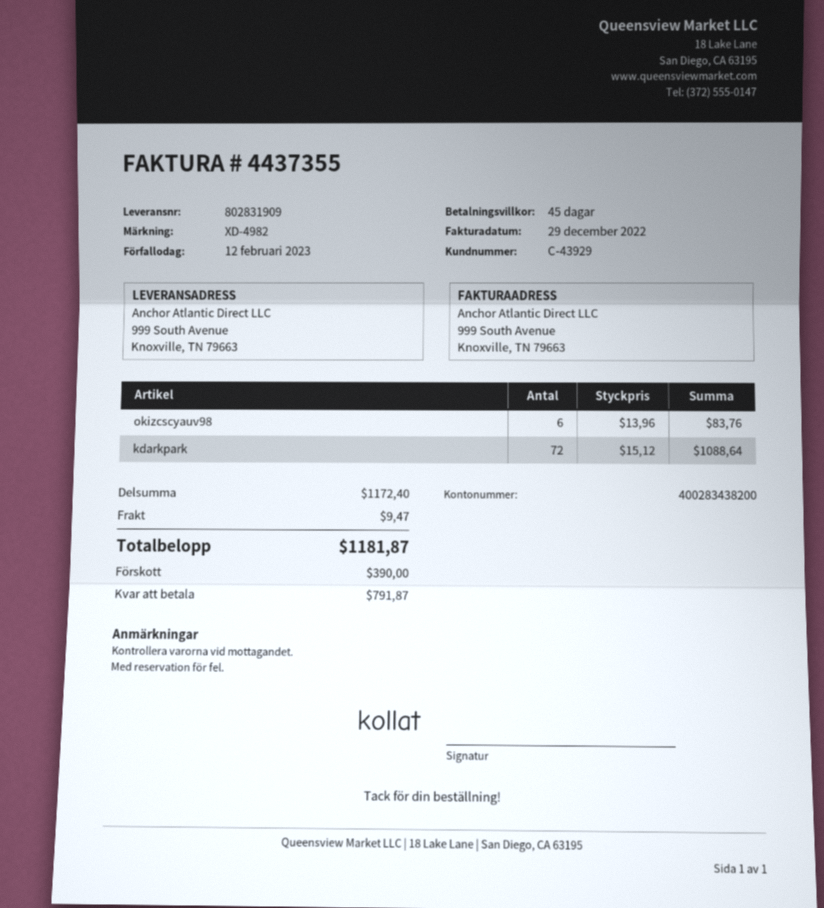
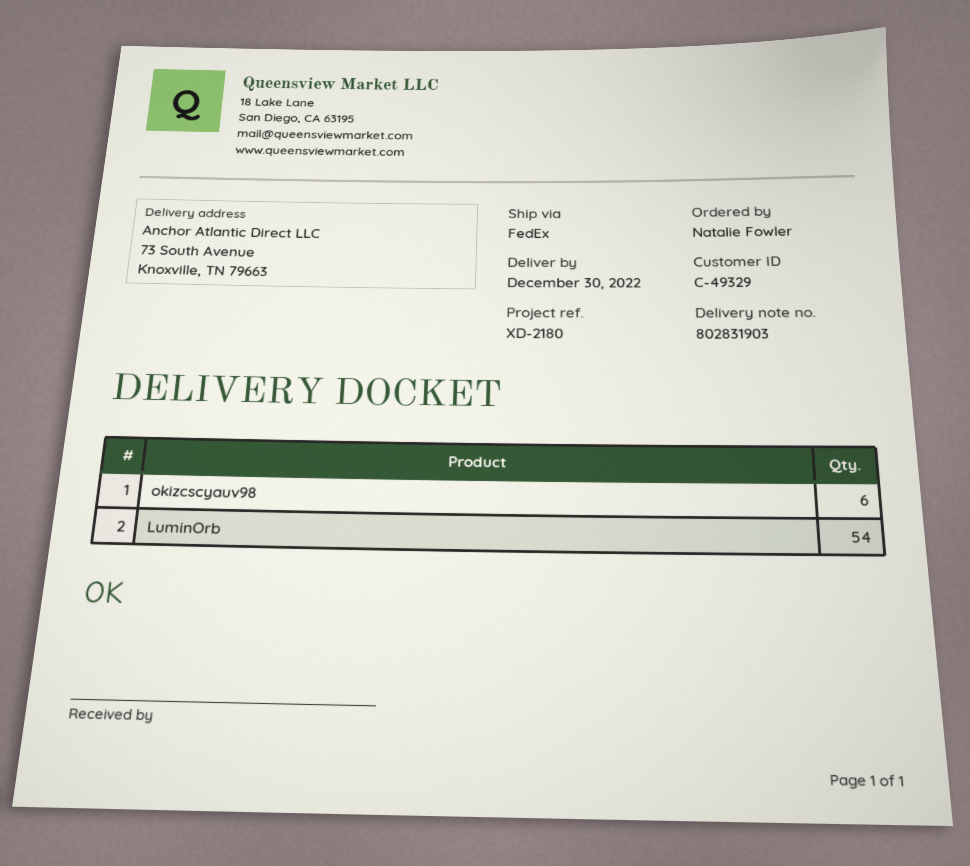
delivery note number: 802831909 -> 802831903
customer number: C-43929 -> C-49329
reference: XD-4982 -> XD-2180
ship to: 999 South Avenue, Knoxville, TN 79663 -> 73 South Avenue, Knoxville, TN 79663
kdarkpark: 72 -> none
LuminOrb: none -> 54

